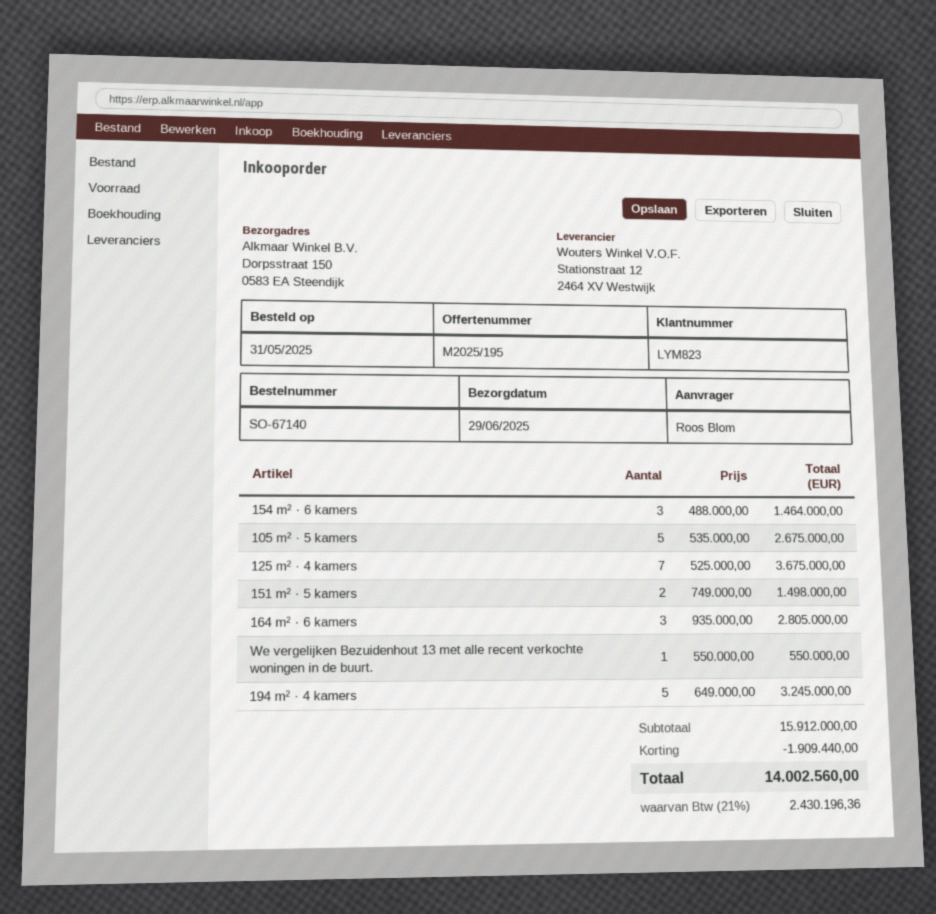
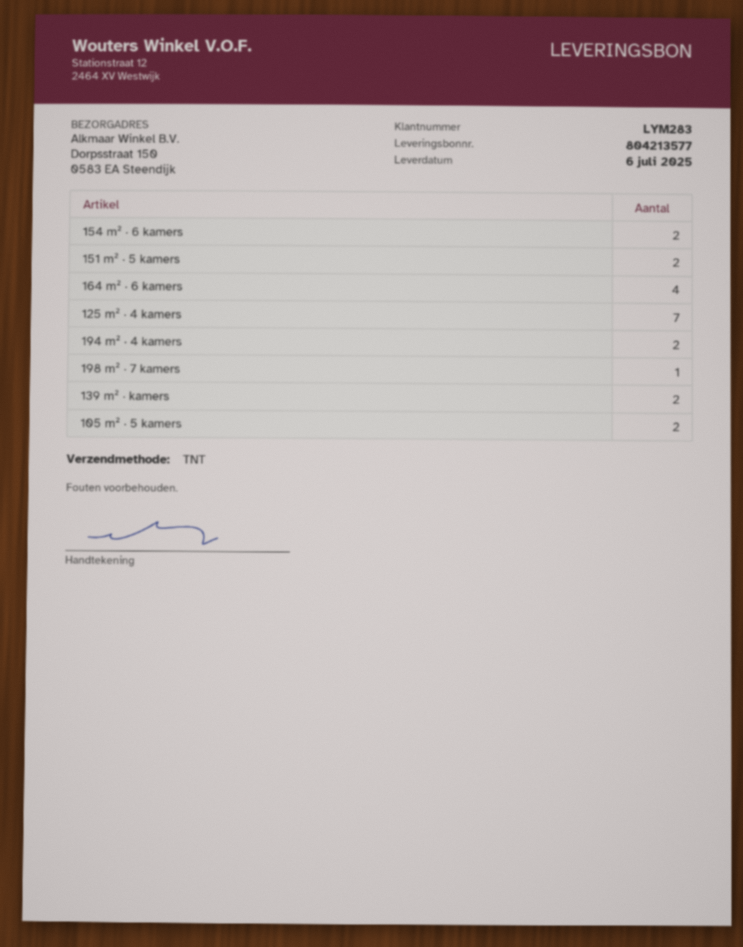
delivery date: 2025-06-29 -> 2025-07-06
customer number: LYM823 -> LYM283
154 m² · 6 kamers: 3 -> 2
105 m² · 5 kamers: 5 -> 2
164 m² · 6 kamers: 3 -> 4
We vergelijken Bezuidenhout 13 met alle recent verkochte woningen in de buurt.: 1 -> none
194 m² · 4 kamers: 5 -> 2
198 m² · 7 kamers: none -> 1
139 m² · kamers: none -> 2

